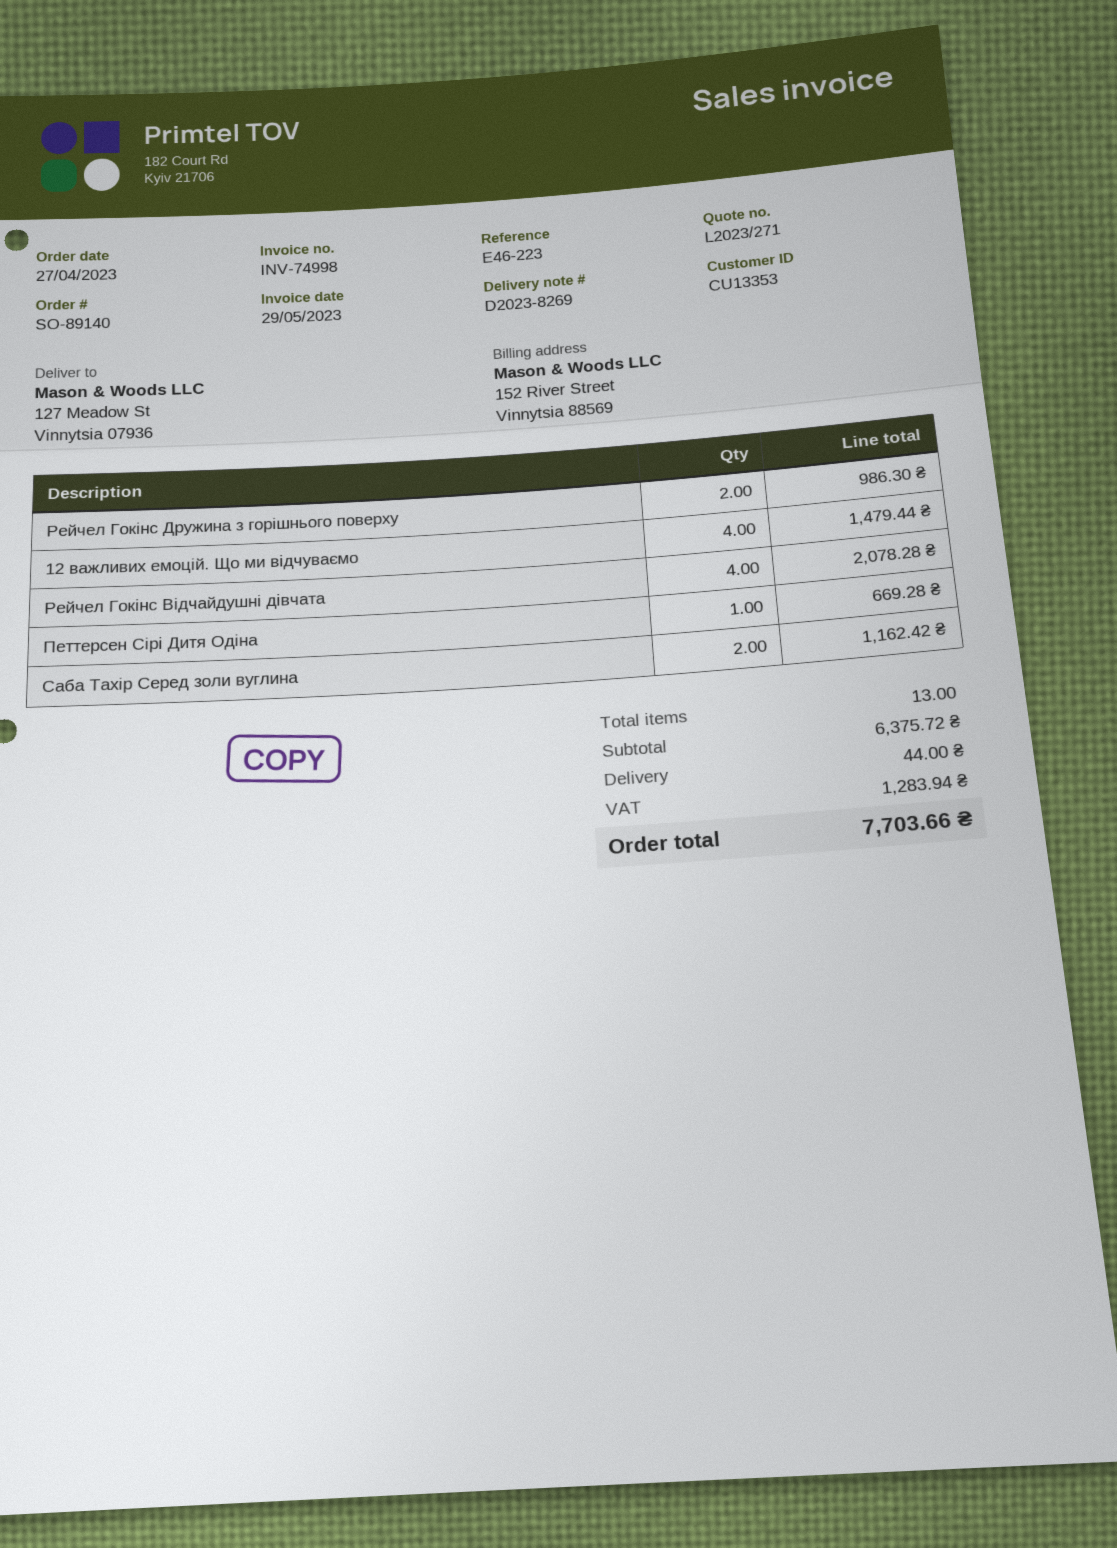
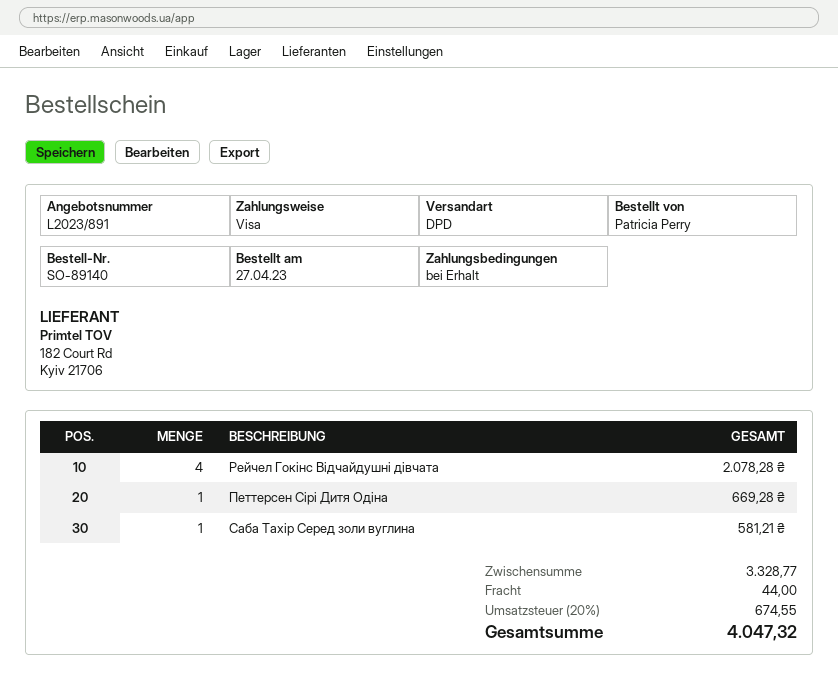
quote number: L2023/271 -> L2023/891
Рейчел Гокінс Дружина з горішнього поверху: 2 for 986.30 -> none
12 важливих емоцій. Що ми відчуваємо: 4 for 1479.44 -> none
Саба Тахір Серед золи вуглина: 2 for 1162.42 -> 1 for 581.21
subtotal: 6375.72 -> 3328.77
tax: 1283.94 -> 674.55
total: 7703.66 -> 4047.32

